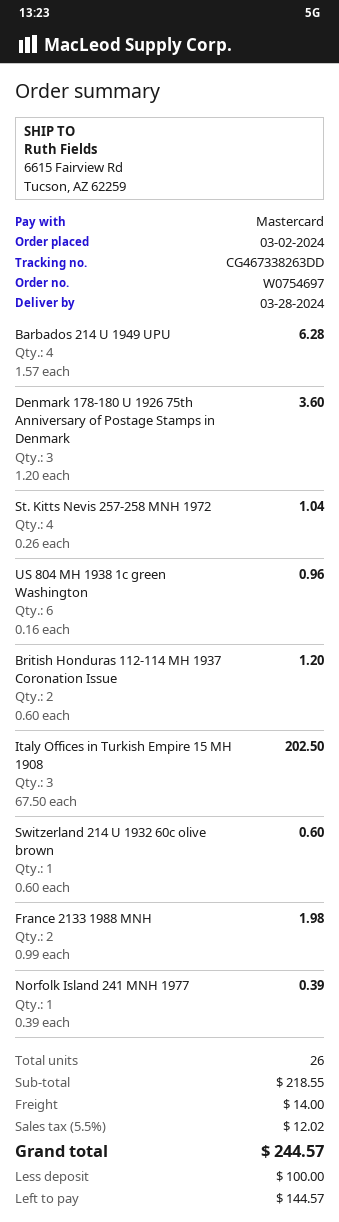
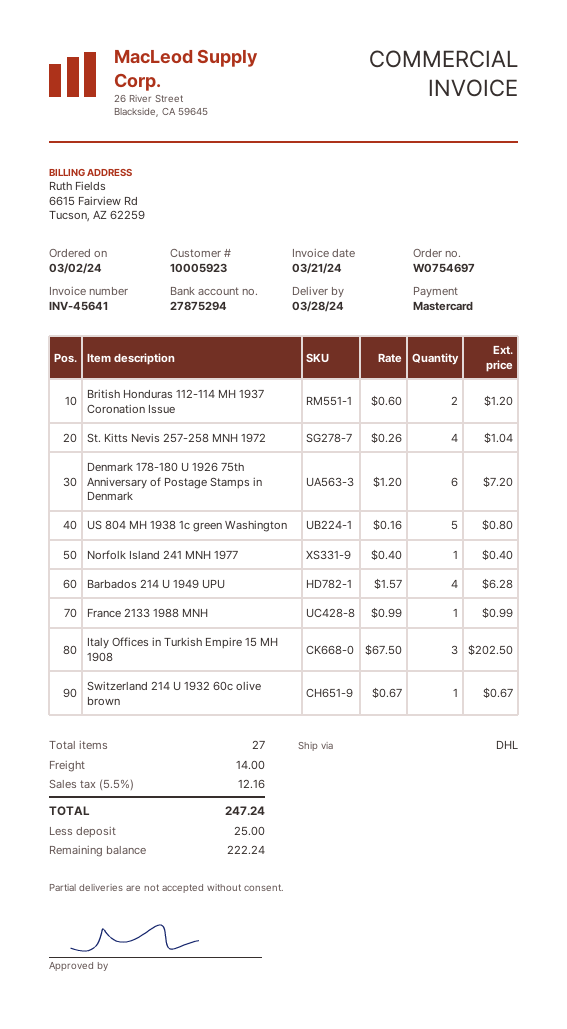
Denmark 178-180 U 1926 75th Anniversary of Postage Stamps in Denmark: 3 x 1.20 = 3.60 -> 6 x 1.20 = 7.20
US 804 MH 1938 1c green Washington: 6 x 0.16 = 0.96 -> 5 x 0.16 = 0.80
Switzerland 214 U 1932 60c olive brown: 1 x 0.60 = 0.60 -> 1 x 0.67 = 0.67
France 2133 1988 MNH: 2 x 0.99 = 1.98 -> 1 x 0.99 = 0.99
Norfolk Island 241 MNH 1977: 1 x 0.39 = 0.39 -> 1 x 0.40 = 0.40
total quantity: 26 -> 27
tax: 5.5% = 12.02 -> 5.5% = 12.16
total: 244.57 -> 247.24
deposit: 100.00 -> 25.00
balance: 144.57 -> 222.24

